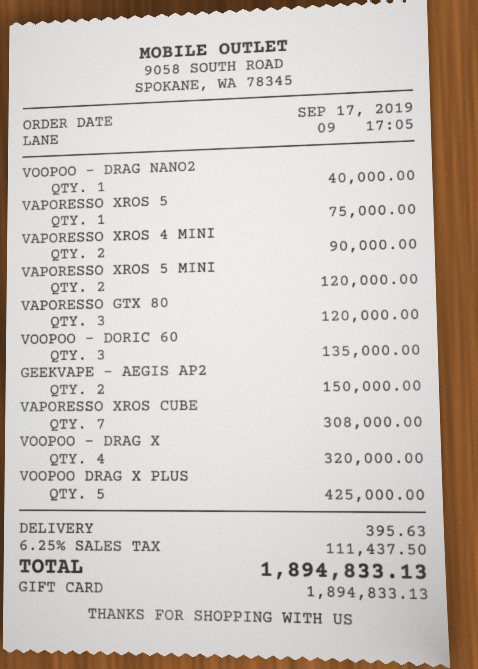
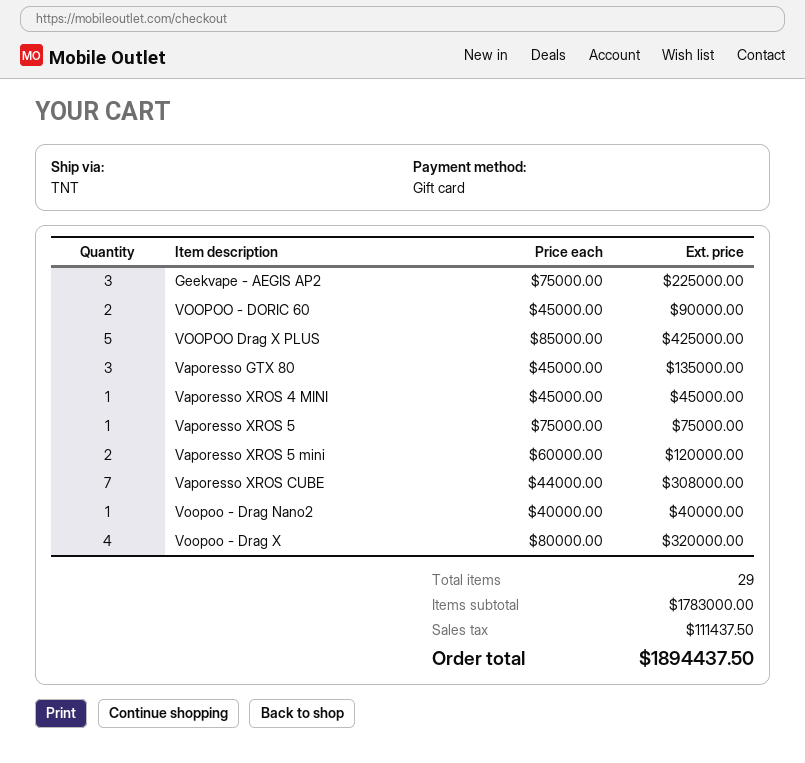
VAPORESSO XROS 4 MINI: 2 for 90000.00 -> 1 for 45000.00
VAPORESSO GTX 80: 3 for 120000.00 -> 3 for 135000.00
VOOPOO - DORIC 60: 3 for 135000.00 -> 2 for 90000.00
GEEKVAPE - AEGIS AP2: 2 for 150000.00 -> 3 for 225000.00
shipping: 395.63 -> none
total: 1894833.13 -> 1894437.50

